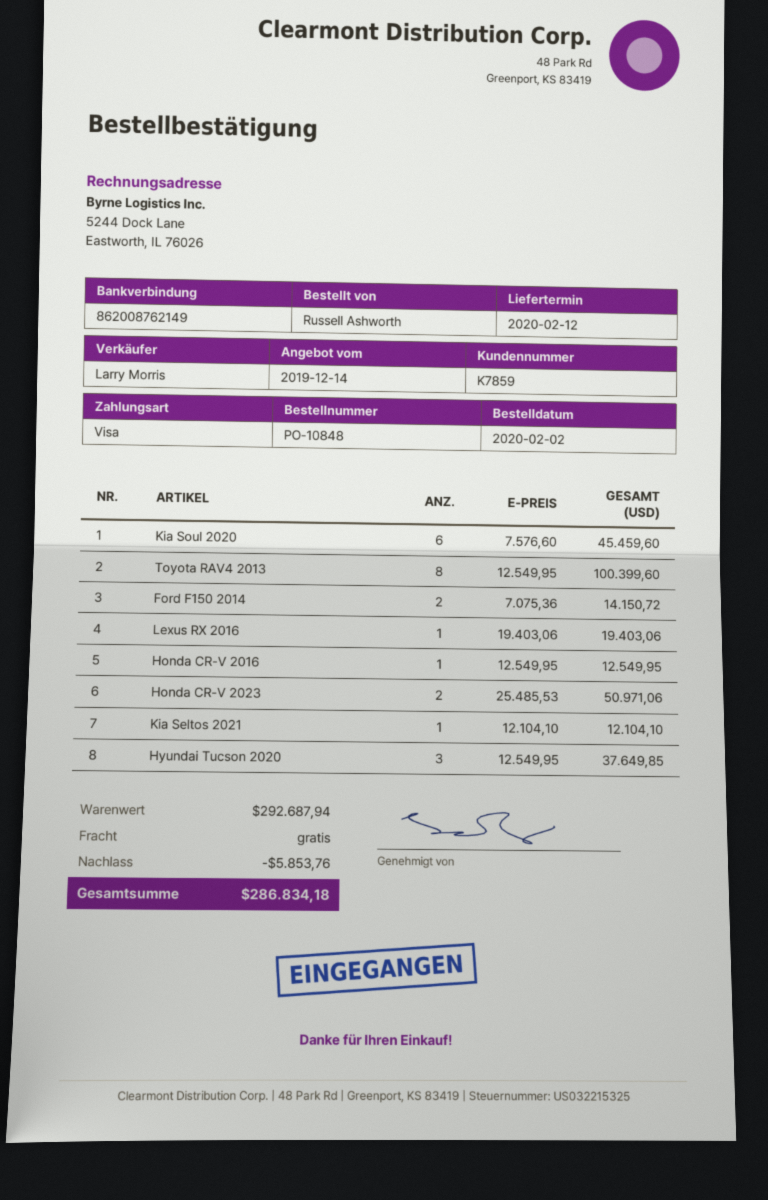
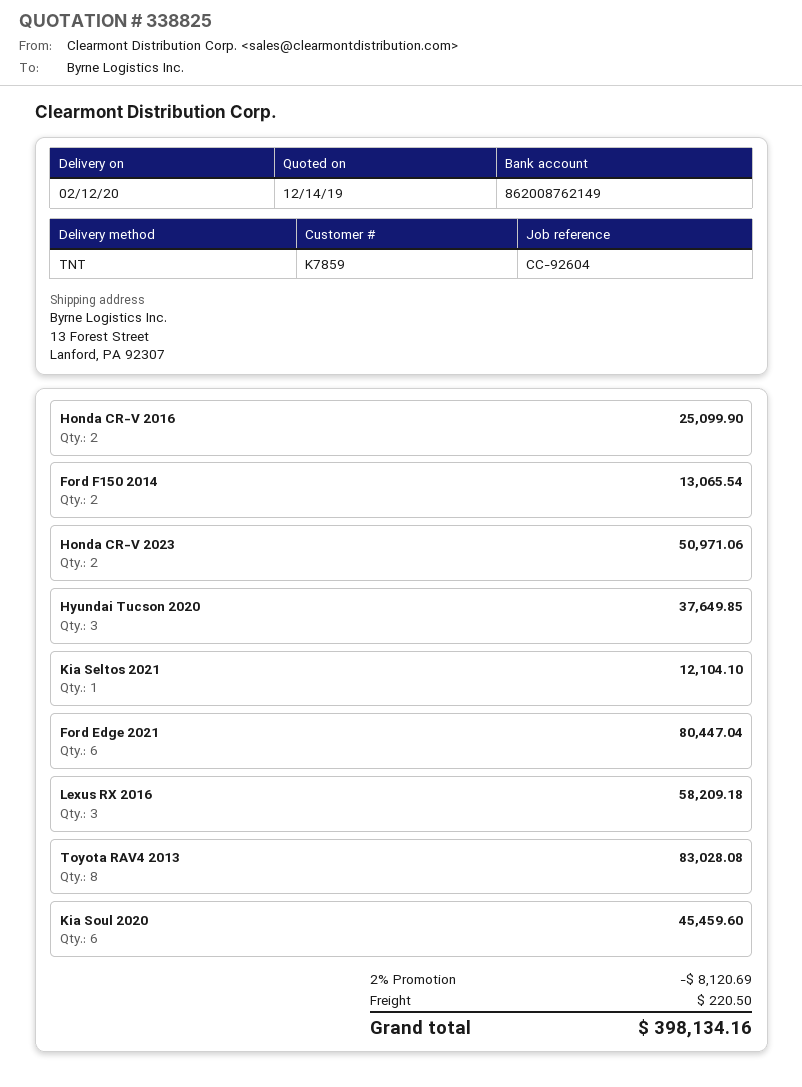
Toyota RAV4 2013: 8 for 100399.60 -> 8 for 83028.08
Ford F150 2014: 2 for 14150.72 -> 2 for 13065.54
Lexus RX 2016: 1 for 19403.06 -> 3 for 58209.18
Honda CR-V 2016: 1 for 12549.95 -> 2 for 25099.90
Ford Edge 2021: none -> 6 for 80447.04
discount: 5853.76 -> 8120.69
shipping: 0.00 -> 220.50
total: 286834.18 -> 398134.16

